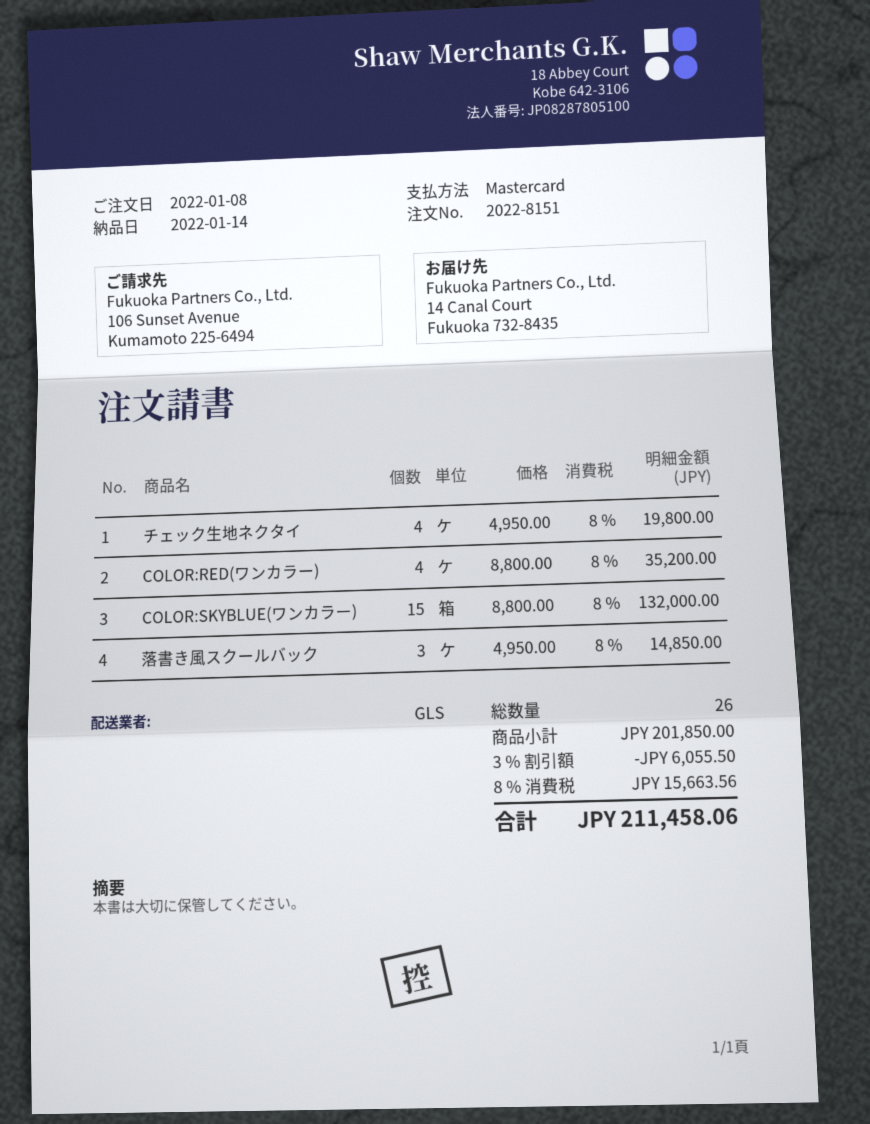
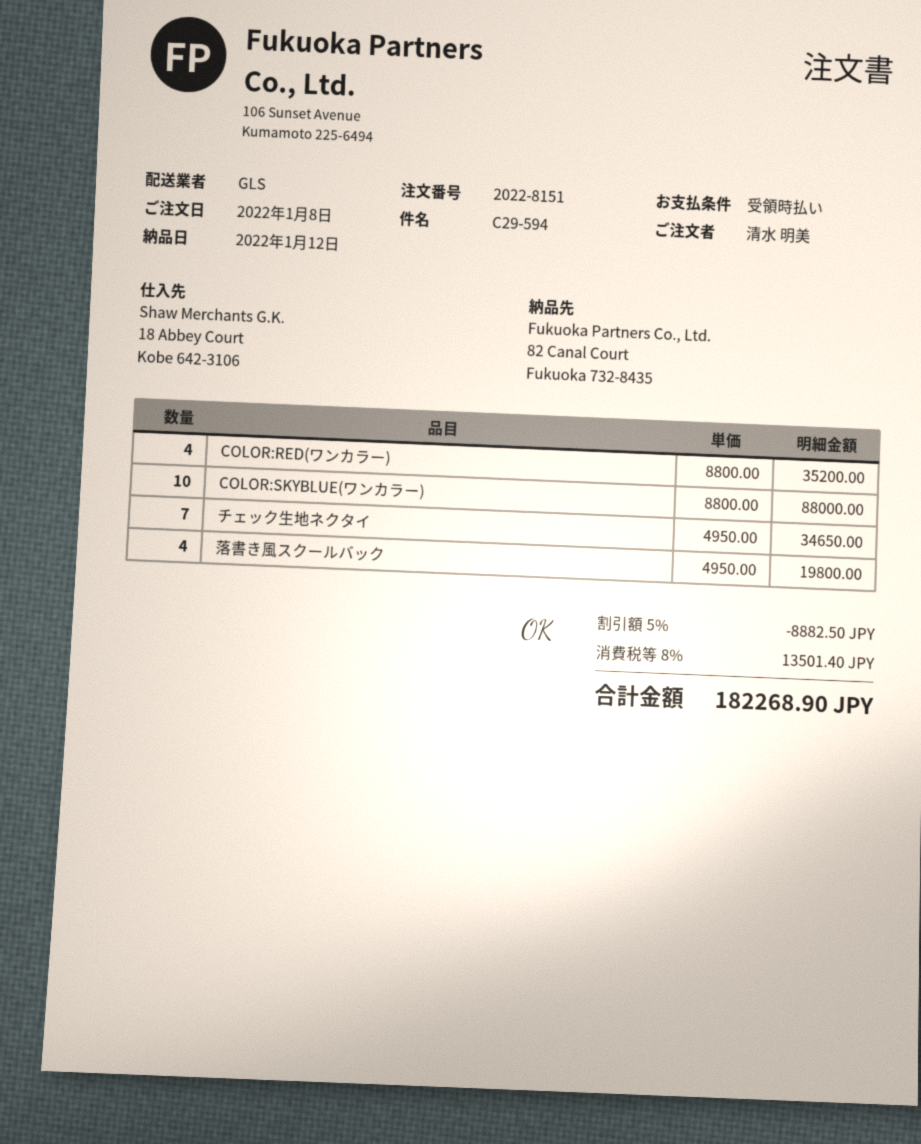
delivery date: 2022-01-14 -> 2022-01-12
ship to: 14 Canal Court, Fukuoka 732-8435 -> 82 Canal Court, Fukuoka 732-8435
チェック生地ネクタイ: 4 x 4950.00 = 19800.00 -> 7 x 4950.00 = 34650.00
COLOR:SKYBLUE(ワンカラー): 15 x 8800.00 = 132000.00 -> 10 x 8800.00 = 88000.00
落書き風スクールバック: 3 x 4950.00 = 14850.00 -> 4 x 4950.00 = 19800.00
discount: 3% = 6055.50 -> 5% = 8882.50
tax: 8% = 15663.56 -> 8% = 13501.40
total: 211458.06 -> 182268.90

